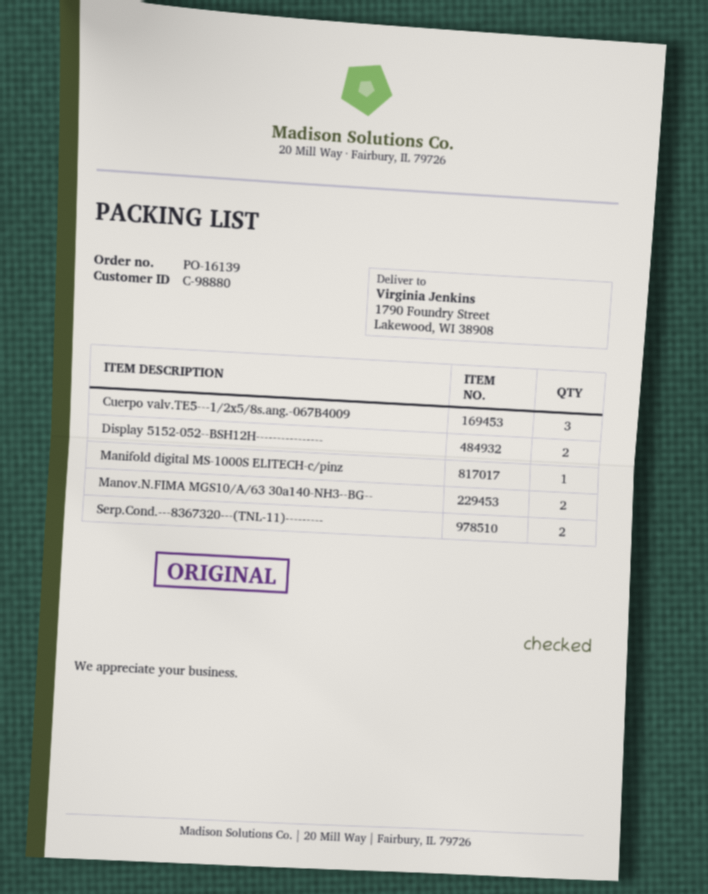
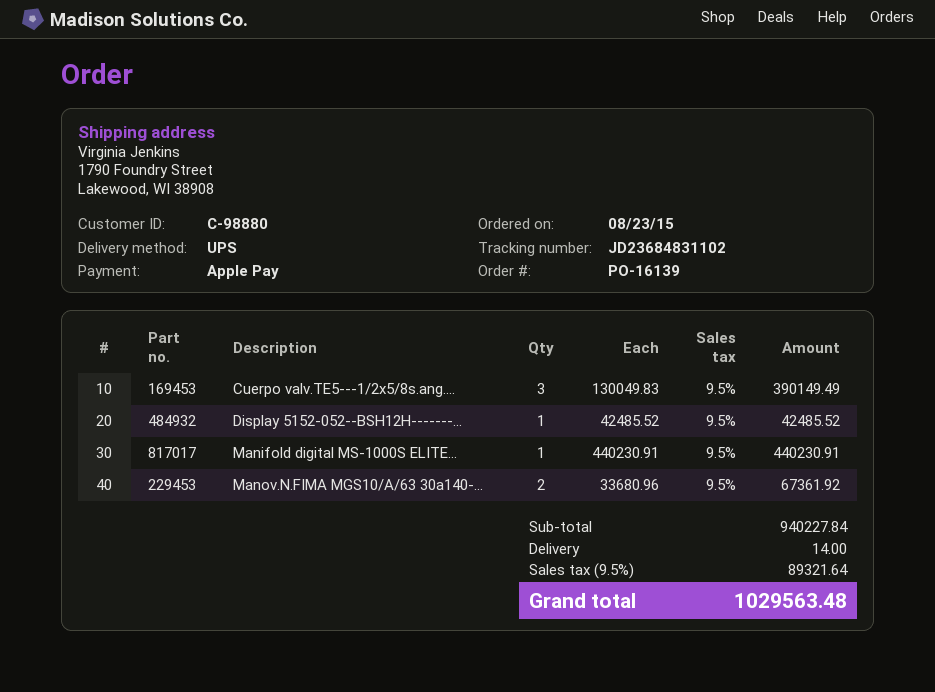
Display 5152-052--BSH12H----------------: 2 -> 1
Serp.Cond.---8367320---(TNL-11)---------: 2 -> none

